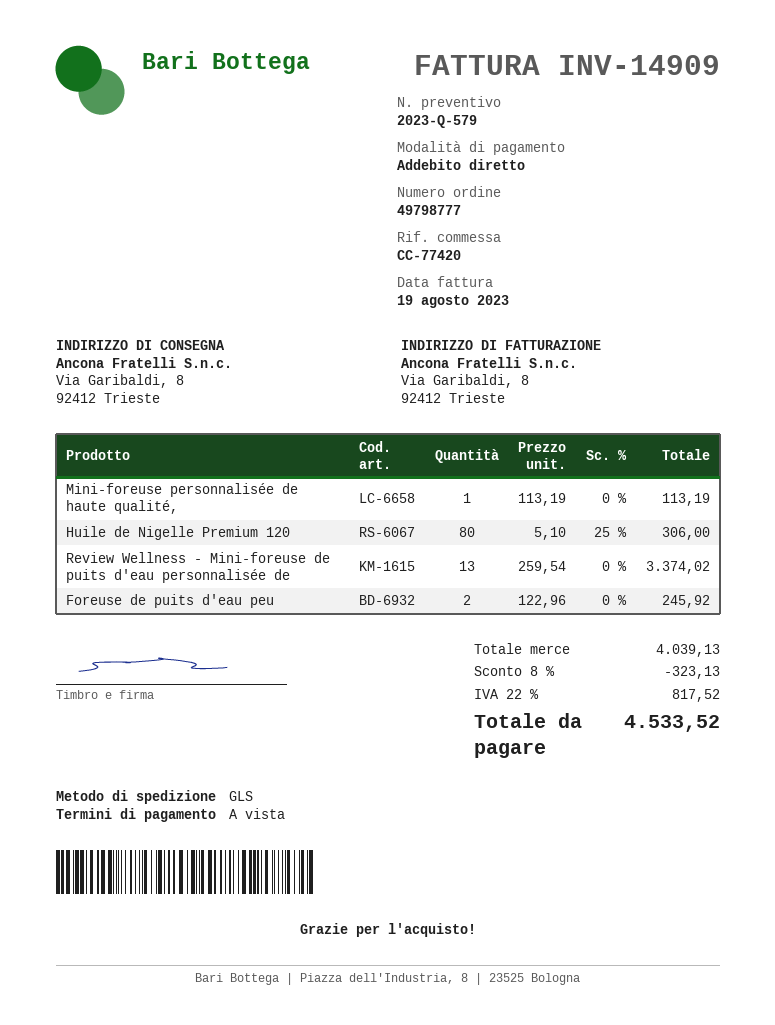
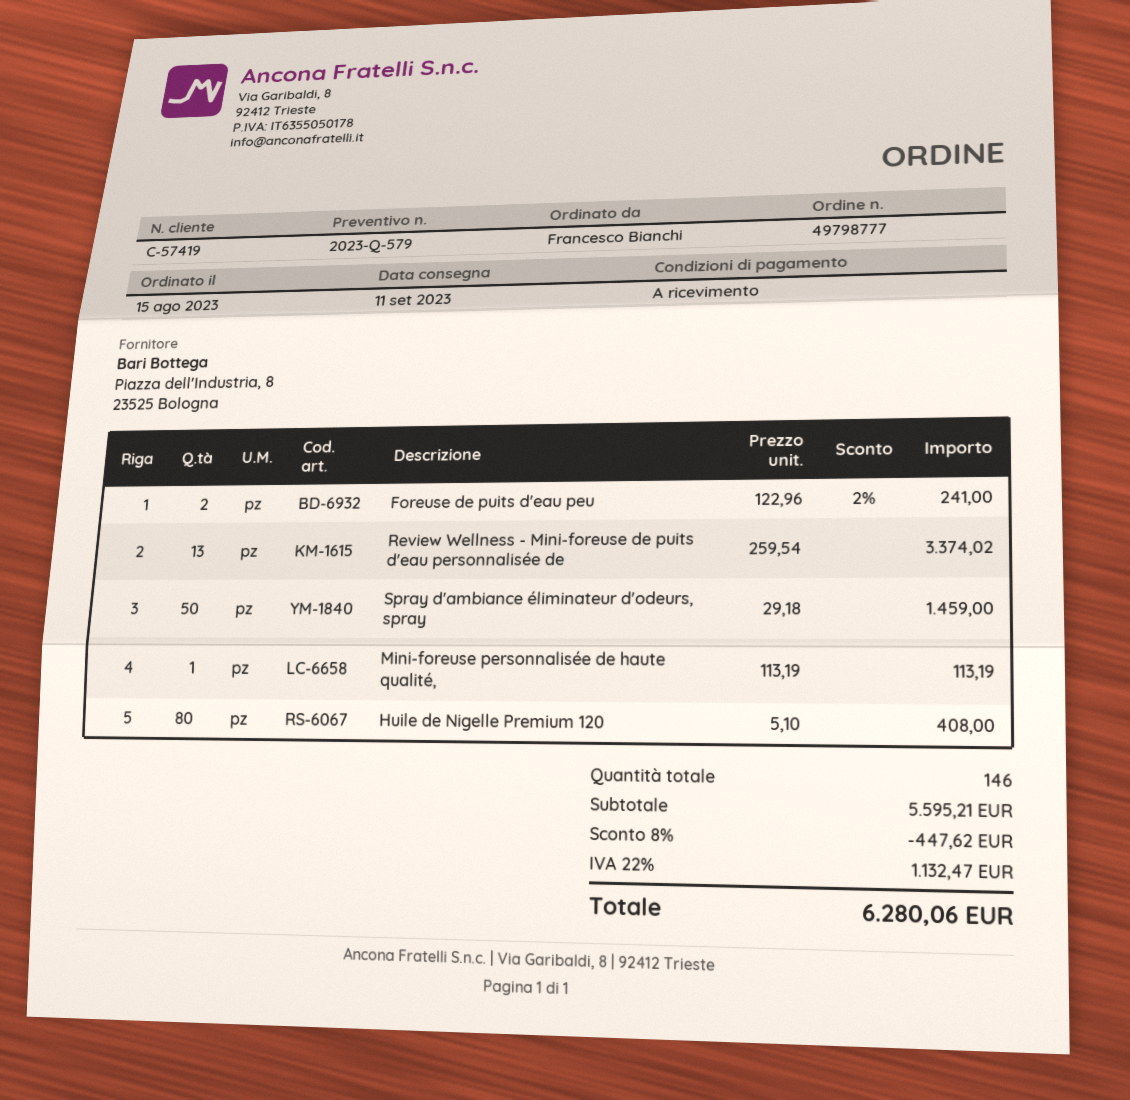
Huile de Nigelle Premium 120: 80 x 5.10 - 25% = 306.00 -> 80 x 5.10 = 408.00
Foreuse de puits d'eau peu: 2 x 122.96 = 245.92 -> 2 x 122.96 - 2% = 241.00
Spray d'ambiance éliminateur d'odeurs, spray: none -> 50 x 29.18 = 1459.00
subtotal: 4039.13 -> 5595.21
discount: 8% = 323.13 -> 8% = 447.62
tax: 22% = 817.52 -> 22% = 1132.47
total: 4533.52 -> 6280.06

